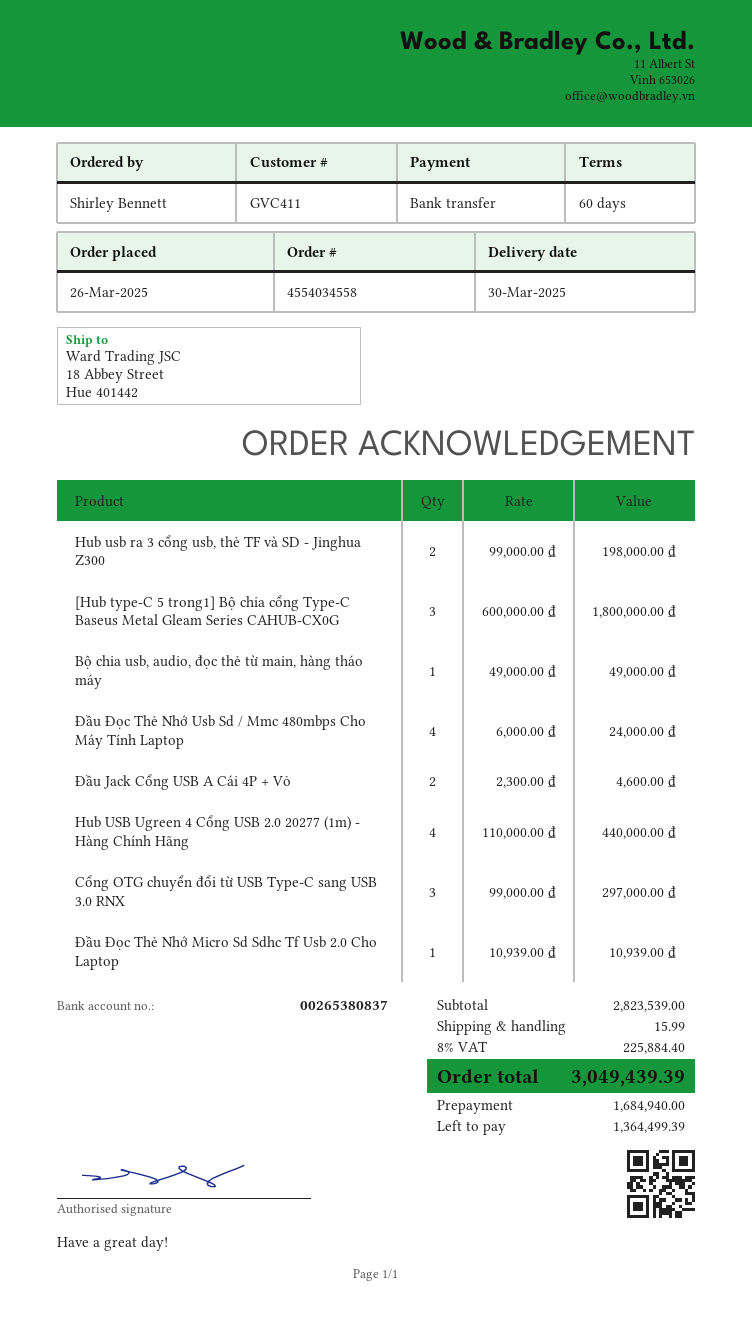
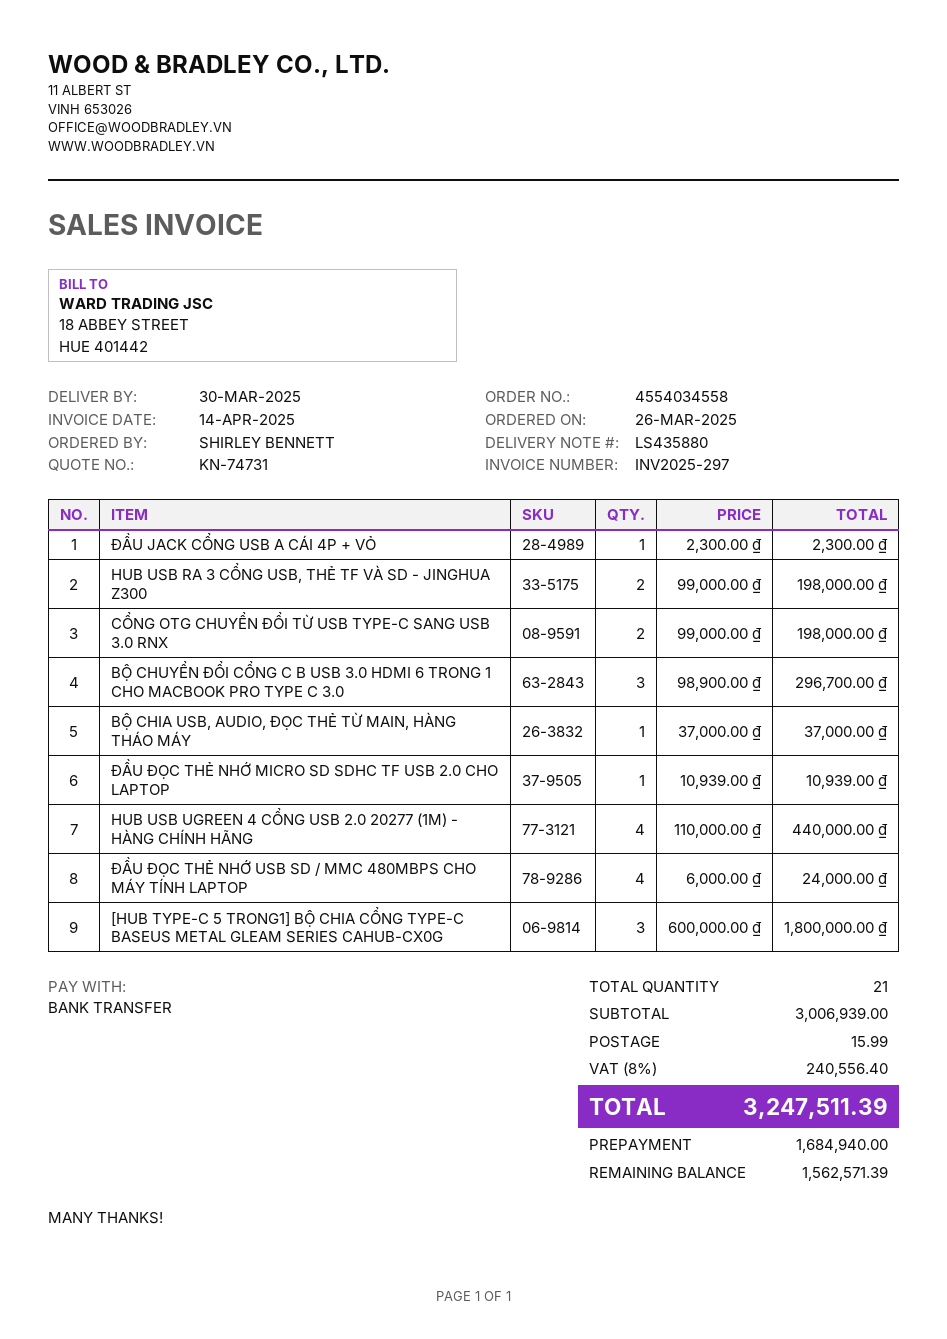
Bộ chia usb, audio, đọc thẻ từ main, hàng tháo máy: 1 x 49000.00 = 49000.00 -> 1 x 37000.00 = 37000.00
Đầu Jack Cổng USB A Cái 4P + Vỏ: 2 x 2300.00 = 4600.00 -> 1 x 2300.00 = 2300.00
Cổng OTG chuyển đổi từ USB Type-C sang USB 3.0 RNX: 3 x 99000.00 = 297000.00 -> 2 x 99000.00 = 198000.00
BỘ CHUYỂN ĐỔI CỔNG C B USB 3.0 HDMI 6 TRONG 1 CHO MACBOOK PRO TYPE C 3.0: none -> 3 x 98900.00 = 296700.00
subtotal: 2823539.00 -> 3006939.00
tax: 8% = 225884.40 -> 8% = 240556.40
total: 3049439.39 -> 3247511.39
balance: 1364499.39 -> 1562571.39

